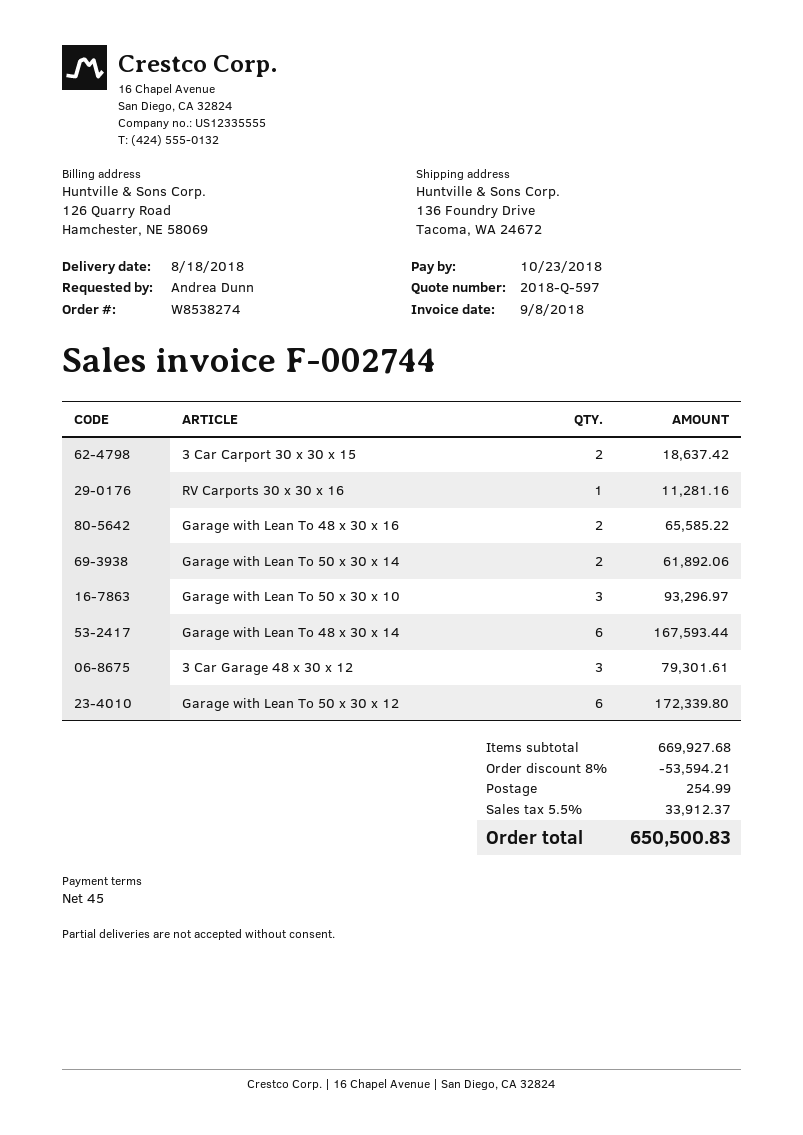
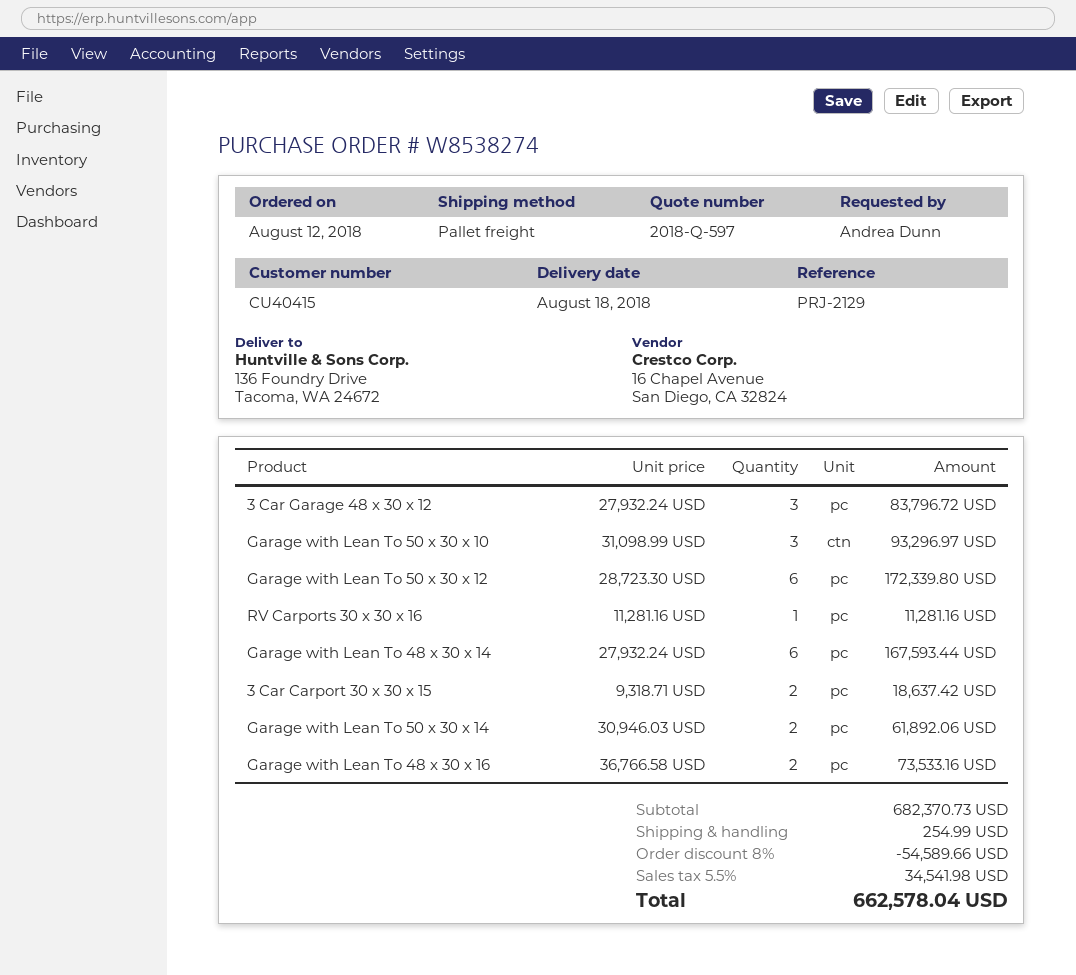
Garage with Lean To 48 x 30 x 16: 2 for 65585.22 -> 2 for 73533.16
3 Car Garage 48 x 30 x 12: 3 for 79301.61 -> 3 for 83796.72
subtotal: 669927.68 -> 682370.73
discount: 8% = 53594.21 -> 8% = 54589.66
tax: 5.5% = 33912.37 -> 5.5% = 34541.98
total: 650500.83 -> 662578.04

